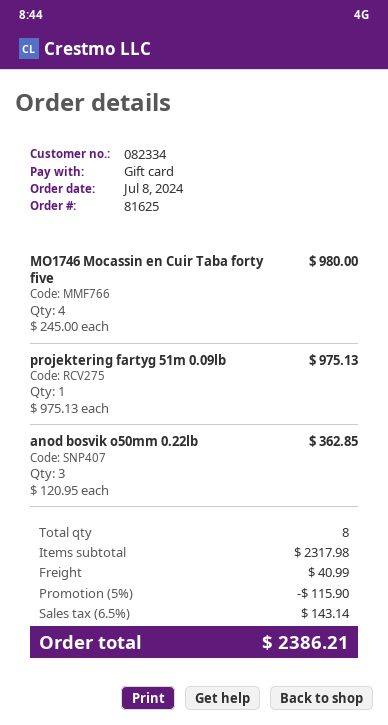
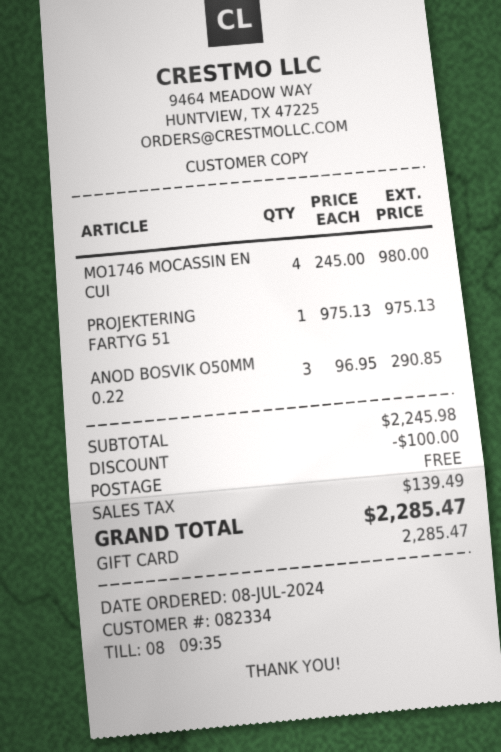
anod bosvik o50mm 0.22lb: 3 x 120.95 = 362.85 -> 3 x 96.95 = 290.85
subtotal: 2317.98 -> 2245.98
discount: 115.90 -> 100.00
shipping: 40.99 -> 0.00
tax: 143.14 -> 139.49
total: 2386.21 -> 2285.47

